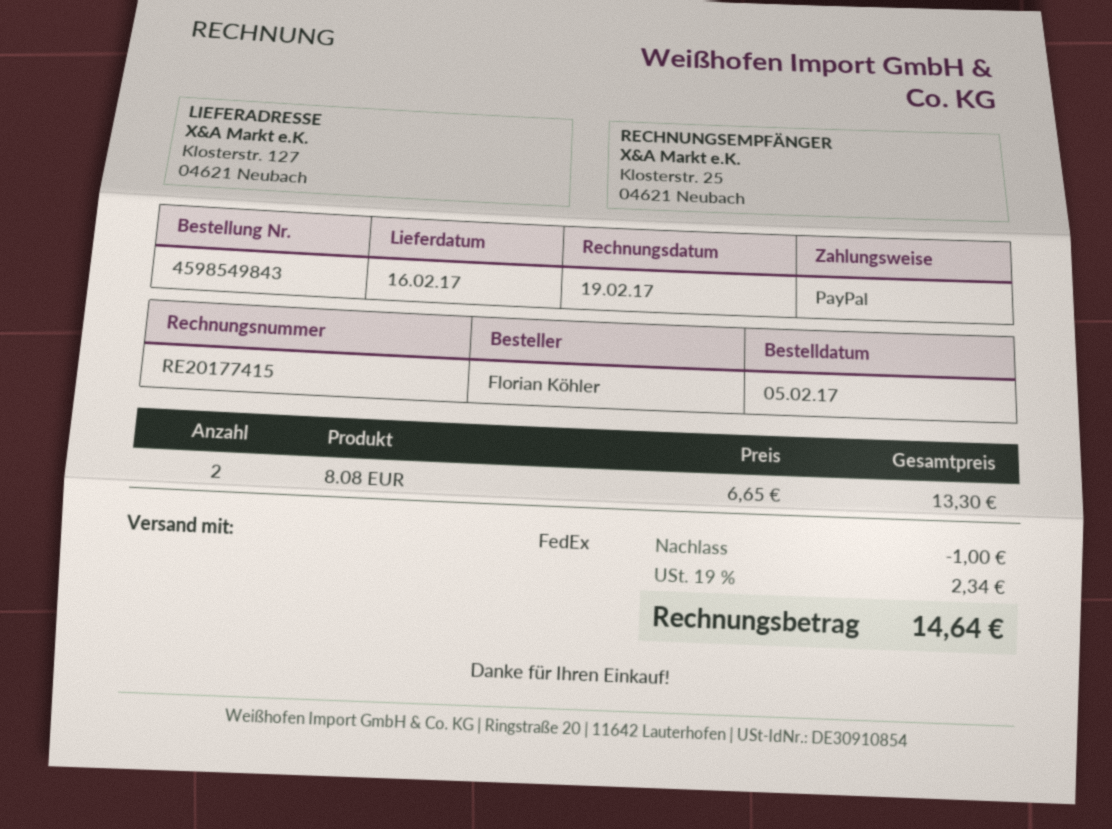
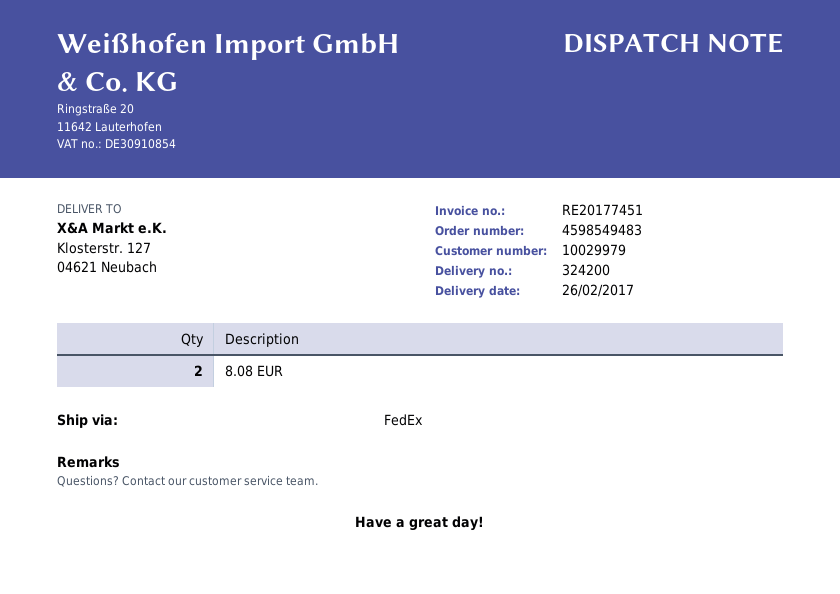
order number: 4598549843 -> 4598549483
delivery date: 2017-02-16 -> 2017-02-26
invoice number: RE20177415 -> RE20177451

